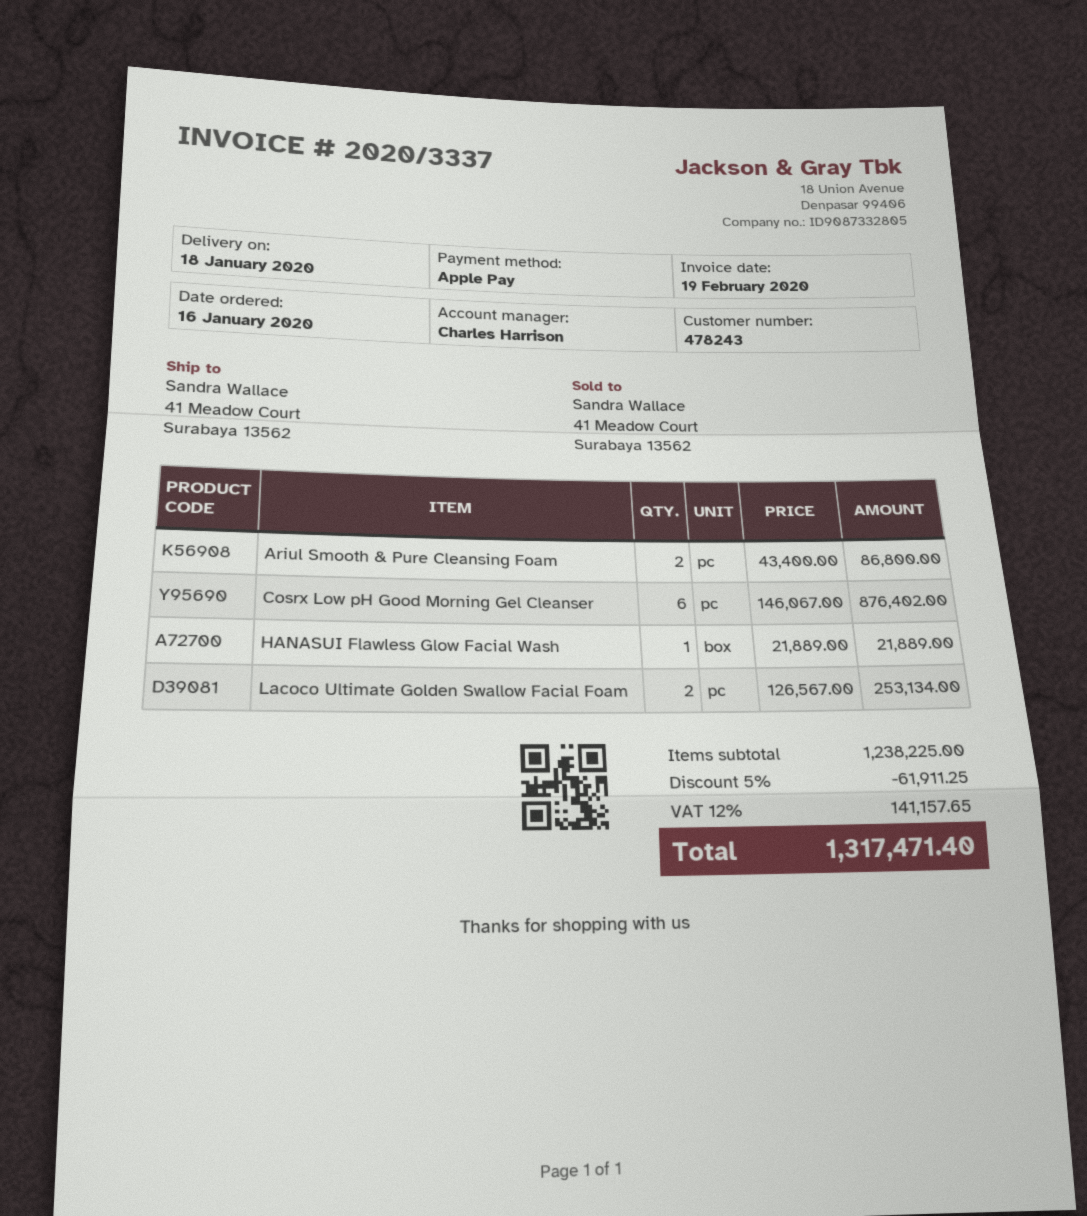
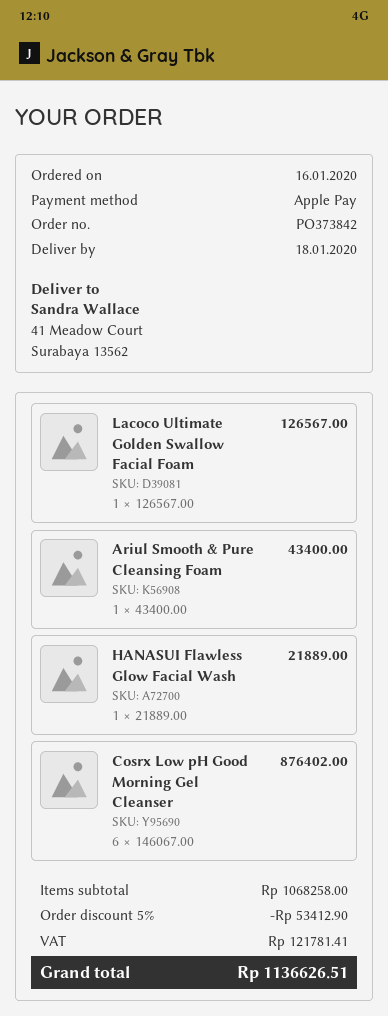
Ariul Smooth & Pure Cleansing Foam: 2 x 43400.00 = 86800.00 -> 1 x 43400.00 = 43400.00
Lacoco Ultimate Golden Swallow Facial Foam: 2 x 126567.00 = 253134.00 -> 1 x 126567.00 = 126567.00
subtotal: 1238225.00 -> 1068258.00
discount: 5% = 61911.25 -> 5% = 53412.90
tax: 141157.65 -> 121781.41
total: 1317471.40 -> 1136626.51

